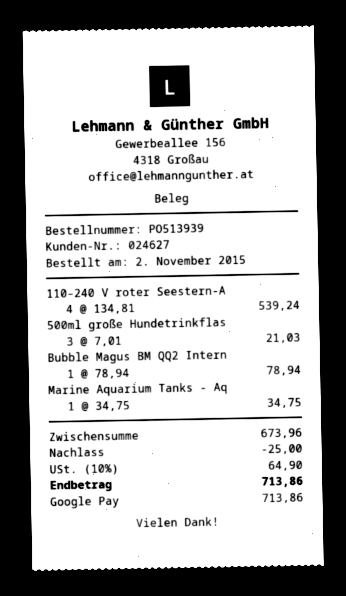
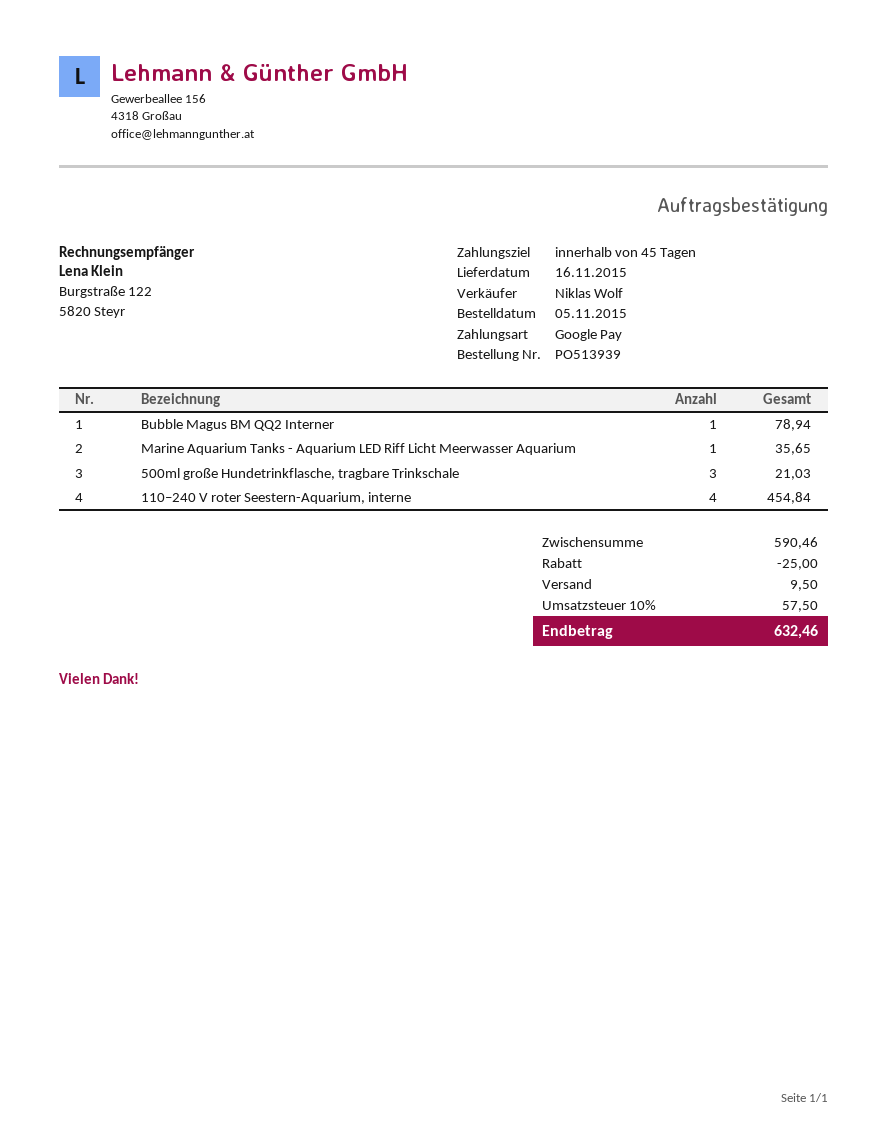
order date: 2015-11-02 -> 2015-11-05
110–240 V roter Seestern-A: 4 for 539.24 -> 4 for 454.84
Marine Aquarium Tanks - Aq: 1 for 34.75 -> 1 for 35.65
subtotal: 673.96 -> 590.46
shipping: none -> 9.50
tax: 10% = 64.90 -> 10% = 57.50
total: 713.86 -> 632.46

